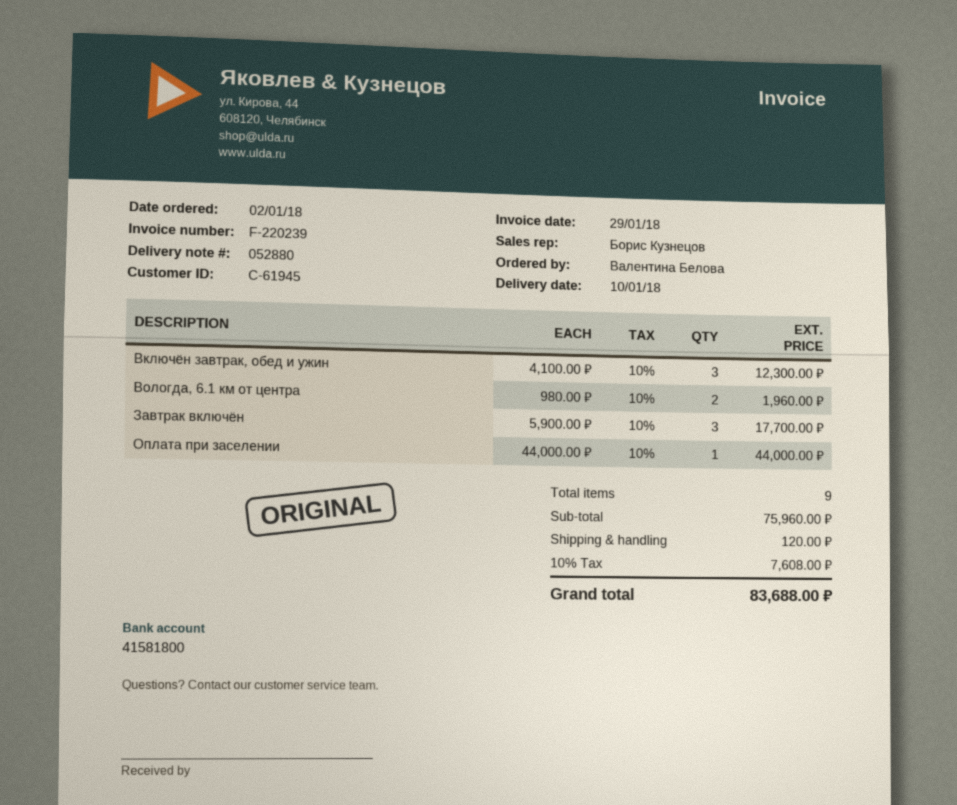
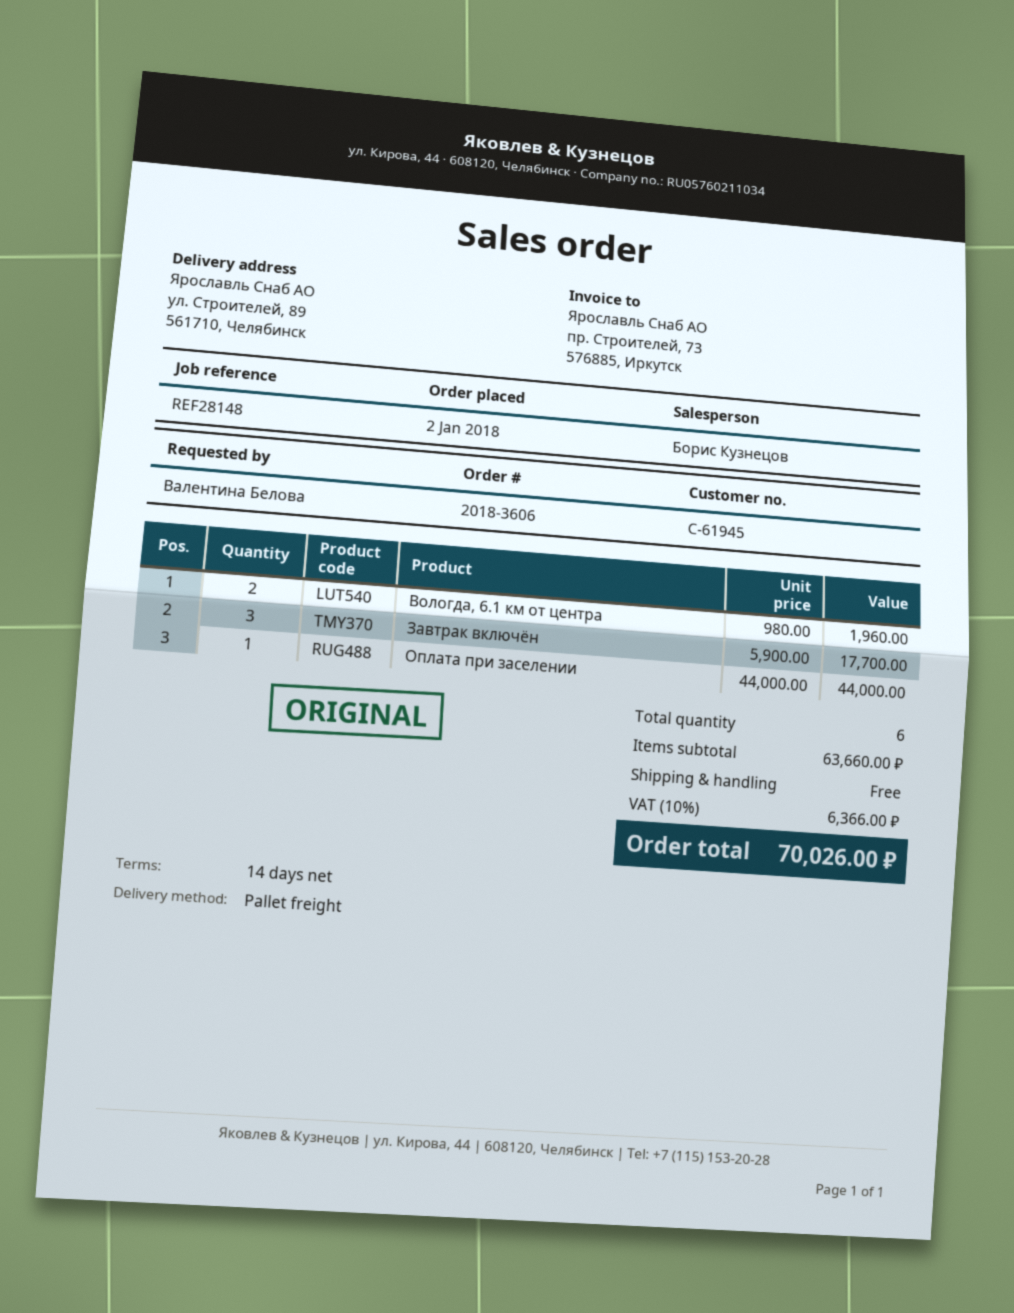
Включён завтрак, обед и ужин: 3 x 4100.00 = 12300.00 -> none
total quantity: 9 -> 6
subtotal: 75960.00 -> 63660.00
shipping: 120.00 -> 0.00
tax: 10% = 7608.00 -> 10% = 6366.00
total: 83688.00 -> 70026.00

